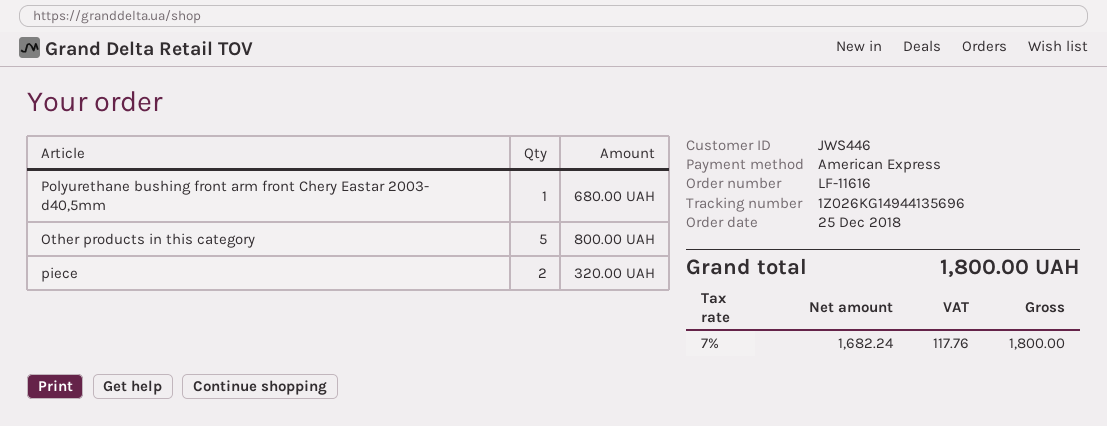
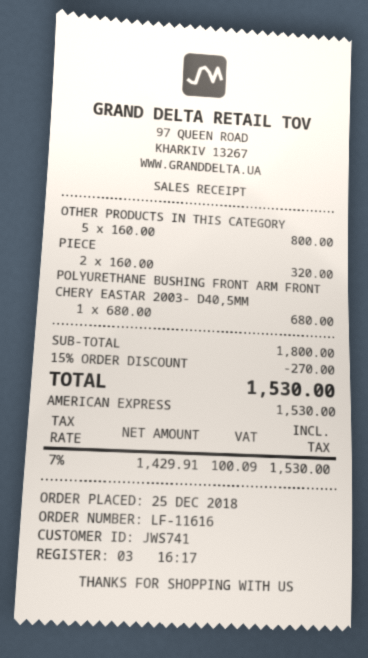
customer number: JWS446 -> JWS741
discount: none -> 15% = 270.00
net: 1682.24 -> 1429.91
tax: 7% = 117.76 -> 7% = 100.09
total: 1800.00 -> 1530.00

